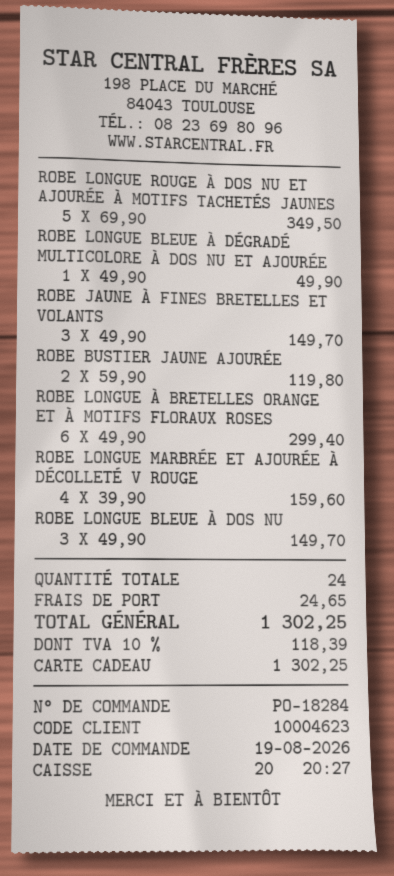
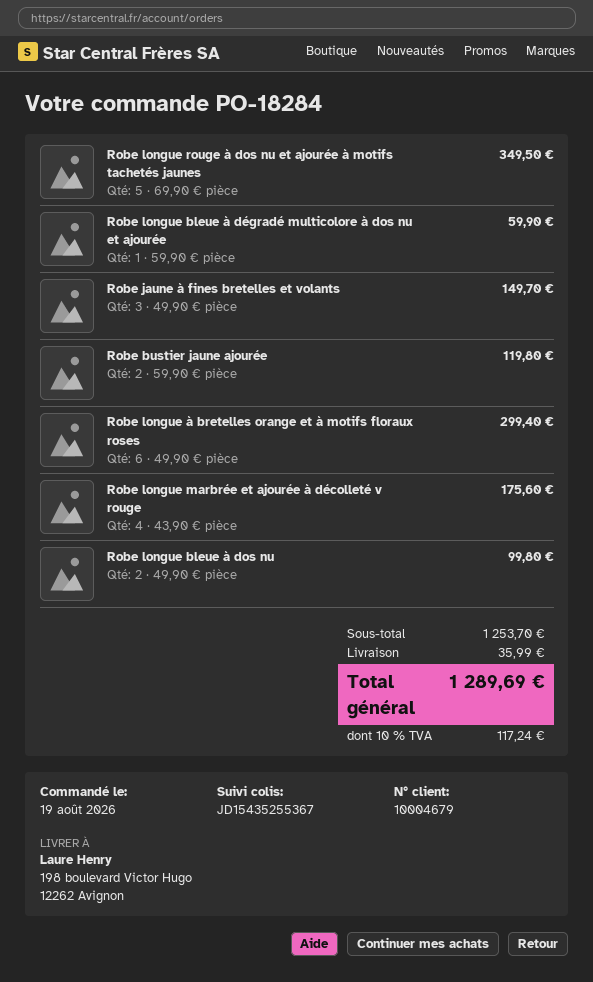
customer number: 10004623 -> 10004679
ROBE LONGUE BLEUE À DÉGRADÉ MULTICOLORE À DOS NU ET AJOURÉE: 1 x 49.90 = 49.90 -> 1 x 59.90 = 59.90
ROBE LONGUE MARBRÉE ET AJOURÉE À DÉCOLLETÉ V ROUGE: 4 x 39.90 = 159.60 -> 4 x 43.90 = 175.60
ROBE LONGUE BLEUE À DOS NU: 3 x 49.90 = 149.70 -> 2 x 49.90 = 99.80
shipping: 24.65 -> 35.99
tax: 10% = 118.39 -> 10% = 117.24
total: 1302.25 -> 1289.69

